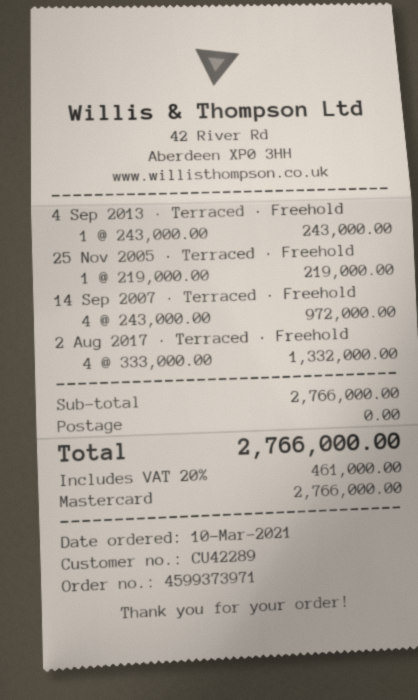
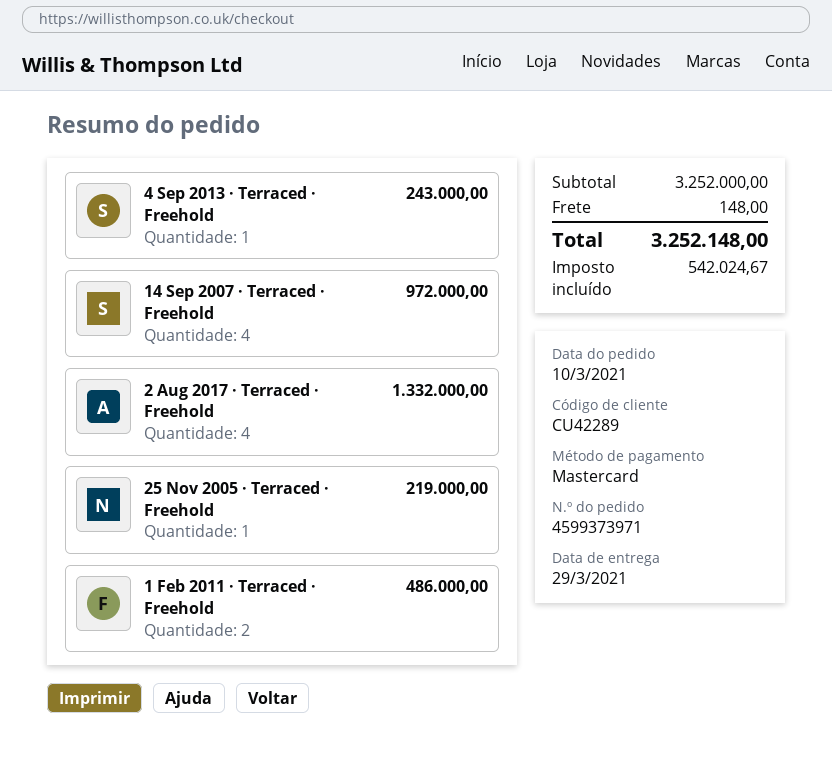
1 Feb 2011 · Terraced · Freehold: none -> 2 for 486000.00
subtotal: 2766000.00 -> 3252000.00
shipping: 0.00 -> 148.00
tax: 461000.00 -> 542024.67
total: 2766000.00 -> 3252148.00

